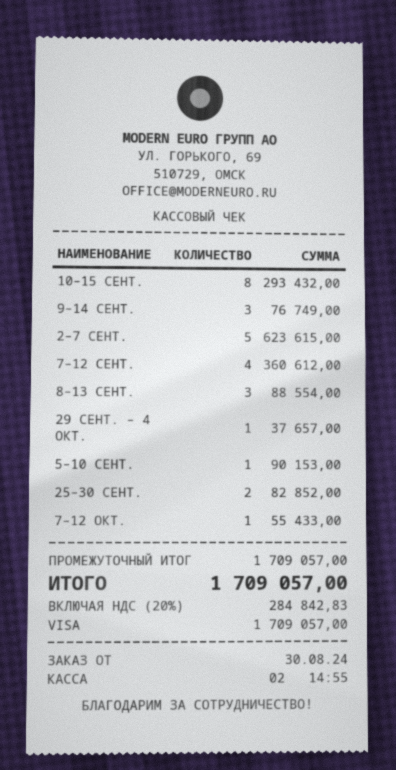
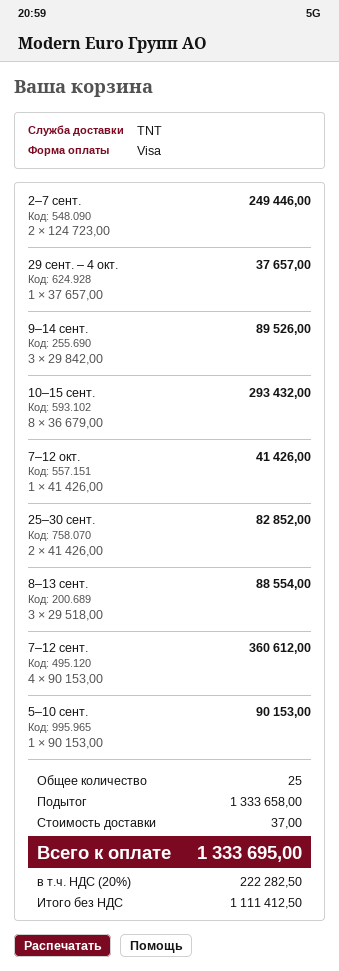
9–14 СЕНТ.: 3 for 76749.00 -> 3 for 89526.00
2–7 СЕНТ.: 5 for 623615.00 -> 2 for 249446.00
7–12 ОКТ.: 1 for 55433.00 -> 1 for 41426.00
subtotal: 1709057.00 -> 1333658.00
shipping: none -> 37.00
tax: 20% = 284842.83 -> 20% = 222282.50
total: 1709057.00 -> 1333695.00

